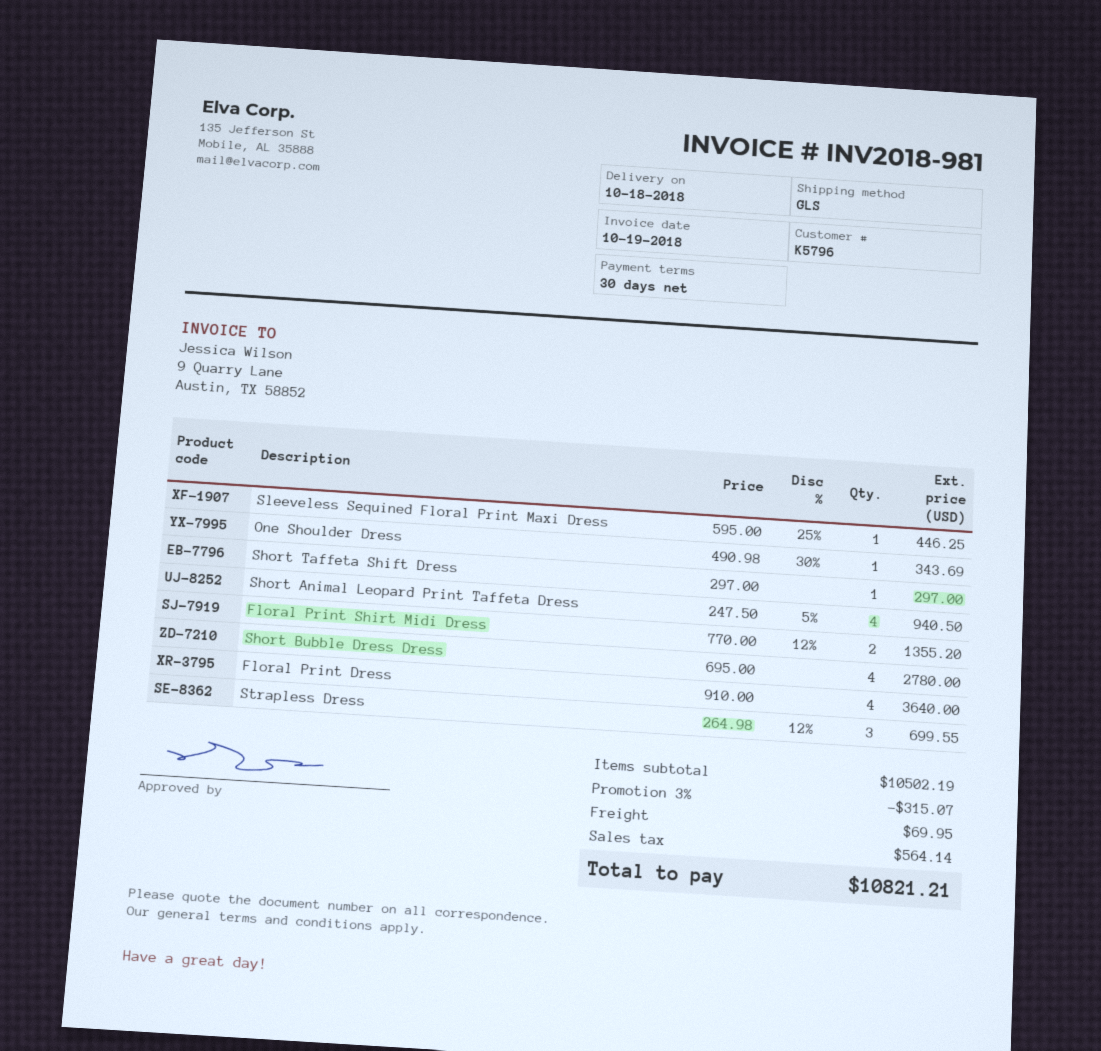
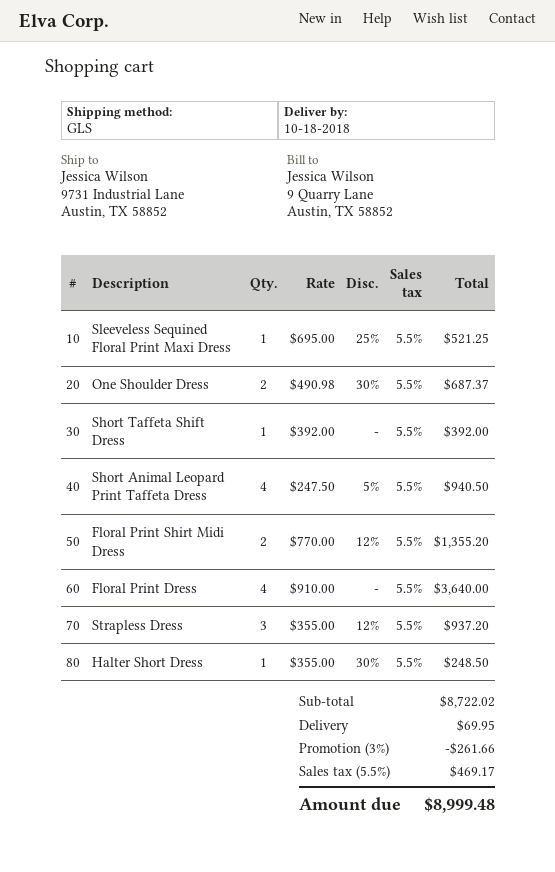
Sleeveless Sequined Floral Print Maxi Dress: 1 x 595.00 - 25% = 446.25 -> 1 x 695.00 - 25% = 521.25
One Shoulder Dress: 1 x 490.98 - 30% = 343.69 -> 2 x 490.98 - 30% = 687.37
Short Taffeta Shift Dress: 1 x 297.00 = 297.00 -> 1 x 392.00 = 392.00
Short Bubble Dress Dress: 4 x 695.00 = 2780.00 -> none
Strapless Dress: 3 x 264.98 - 12% = 699.55 -> 3 x 355.00 - 12% = 937.20
Halter Short Dress: none -> 1 x 355.00 - 30% = 248.50
subtotal: 10502.19 -> 8722.02
discount: 3% = 315.07 -> 3% = 261.66
tax: 564.14 -> 469.17
total: 10821.21 -> 8999.48

